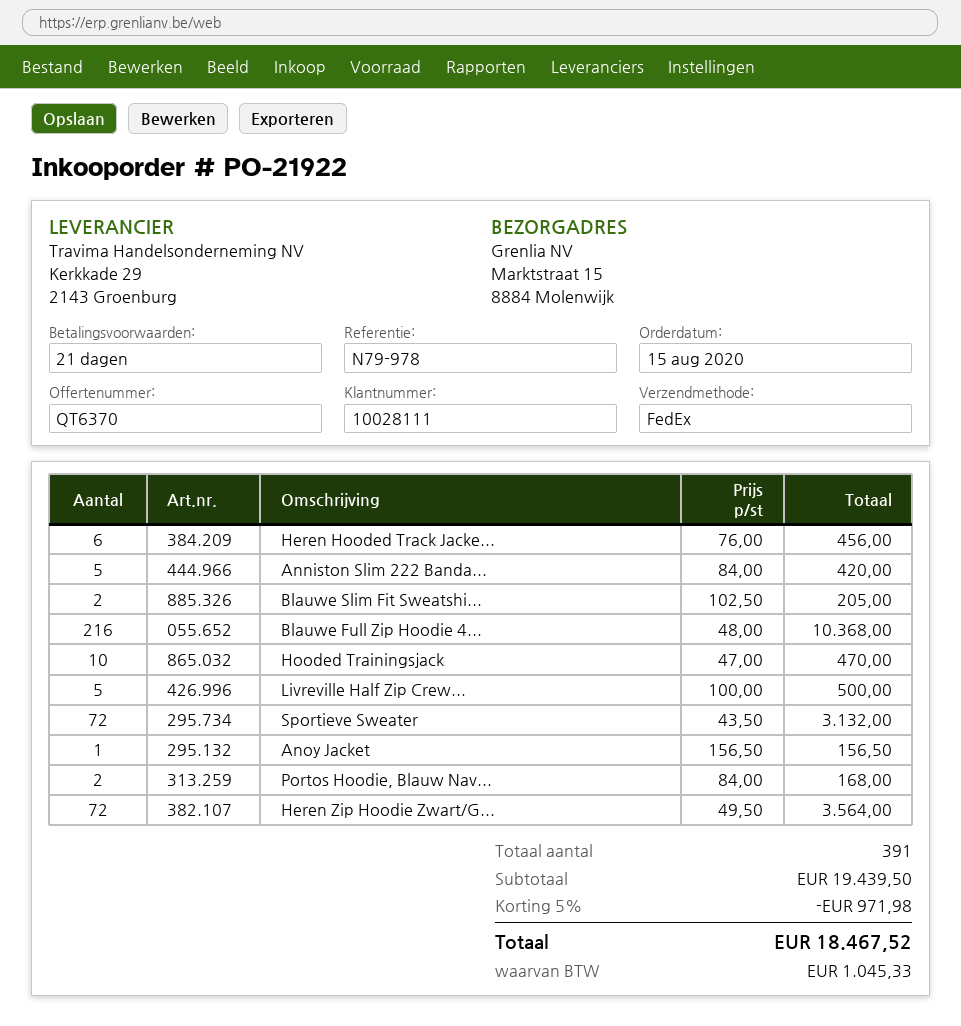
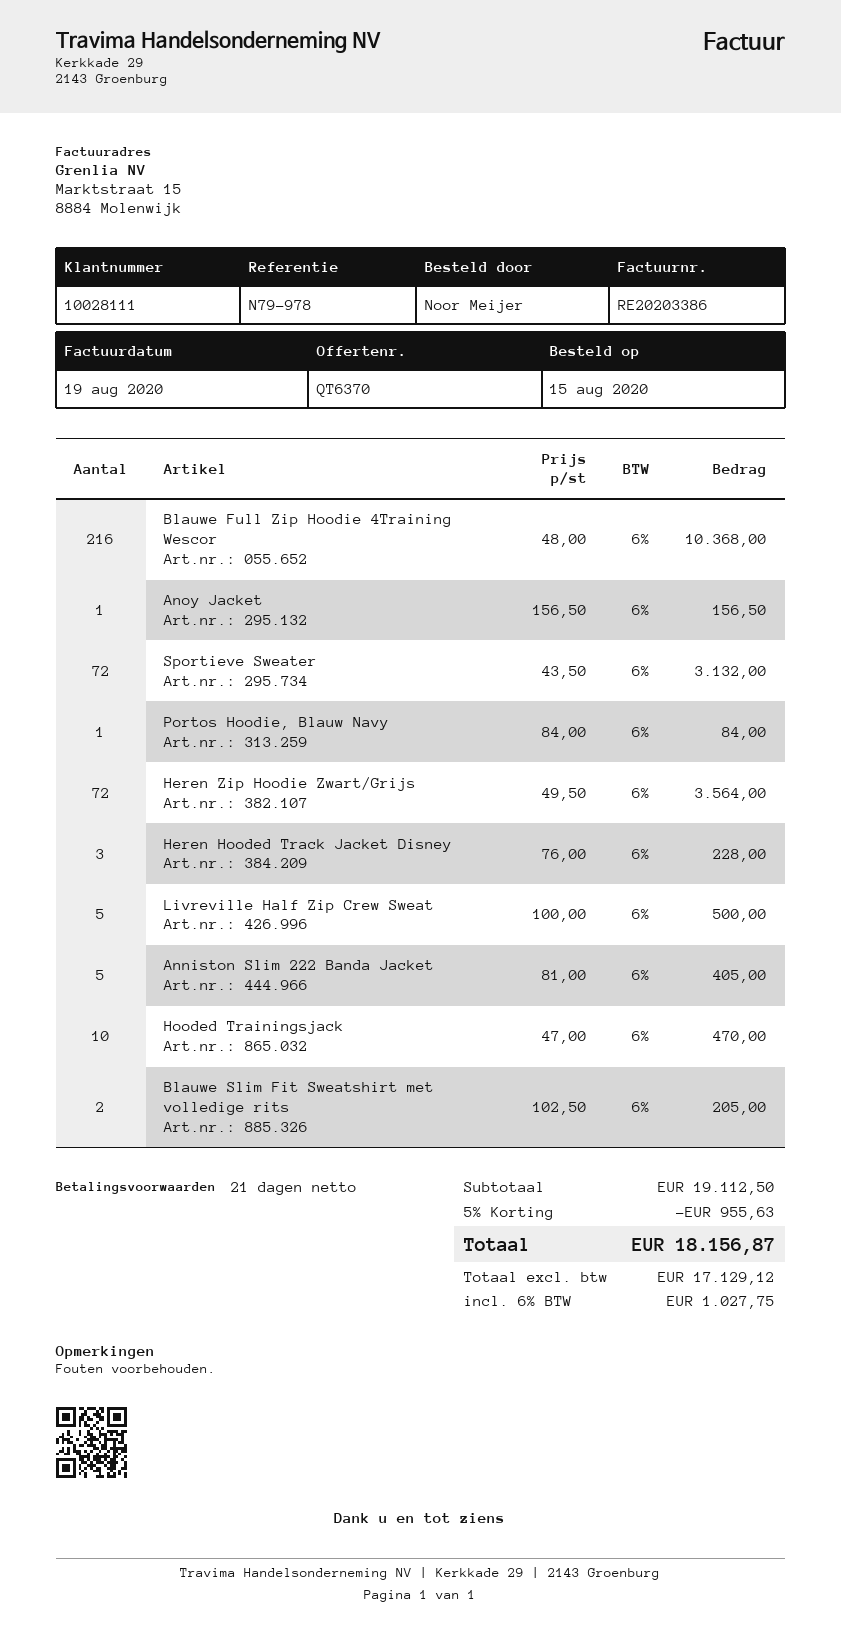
Heren Hooded Track Jacke...: 6 x 76.00 = 456.00 -> 3 x 76.00 = 228.00
Anniston Slim 222 Banda...: 5 x 84.00 = 420.00 -> 5 x 81.00 = 405.00
Portos Hoodie, Blauw Nav...: 2 x 84.00 = 168.00 -> 1 x 84.00 = 84.00
subtotal: 19439.50 -> 19112.50
discount: 5% = 971.98 -> 5% = 955.63
tax: 1045.33 -> 1027.75
total: 18467.52 -> 18156.87

